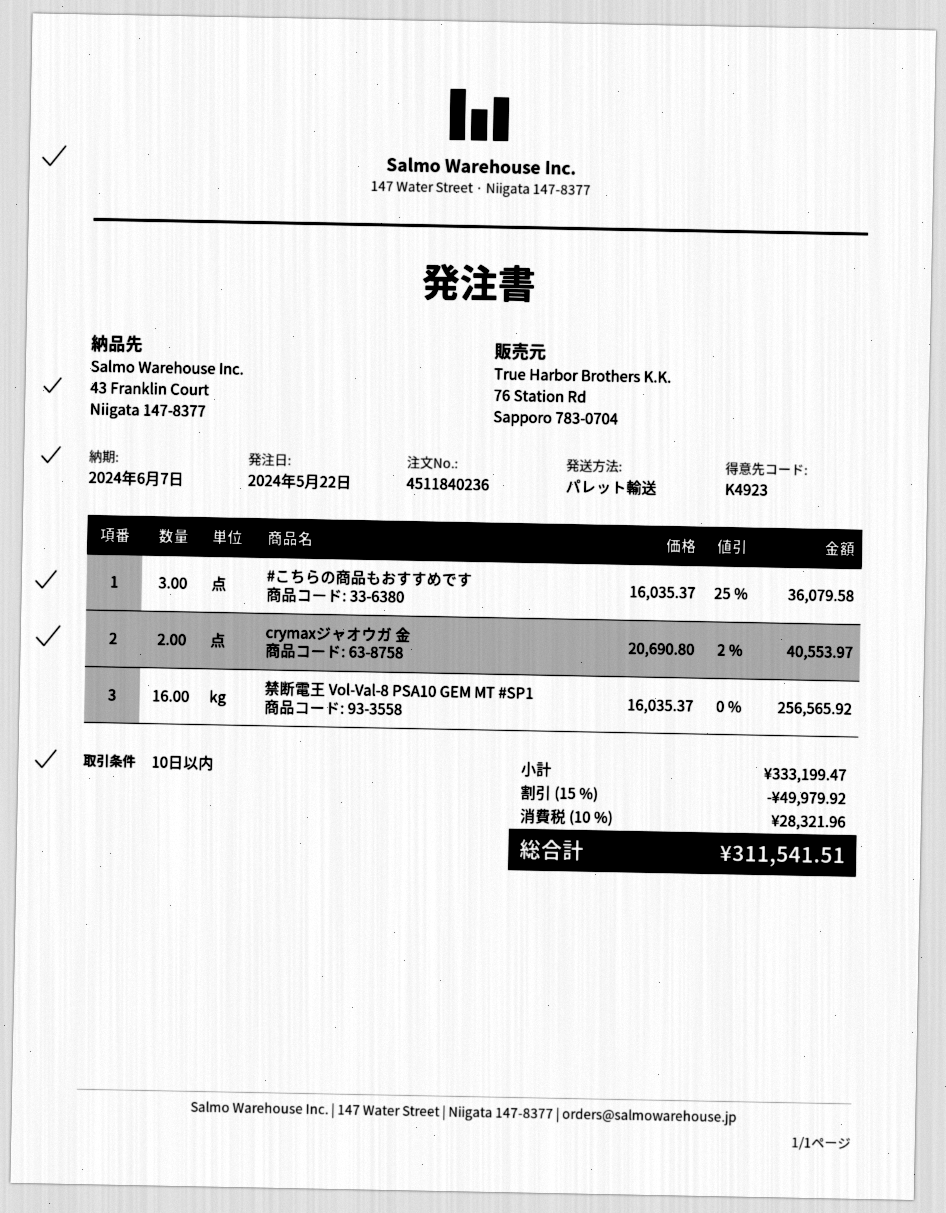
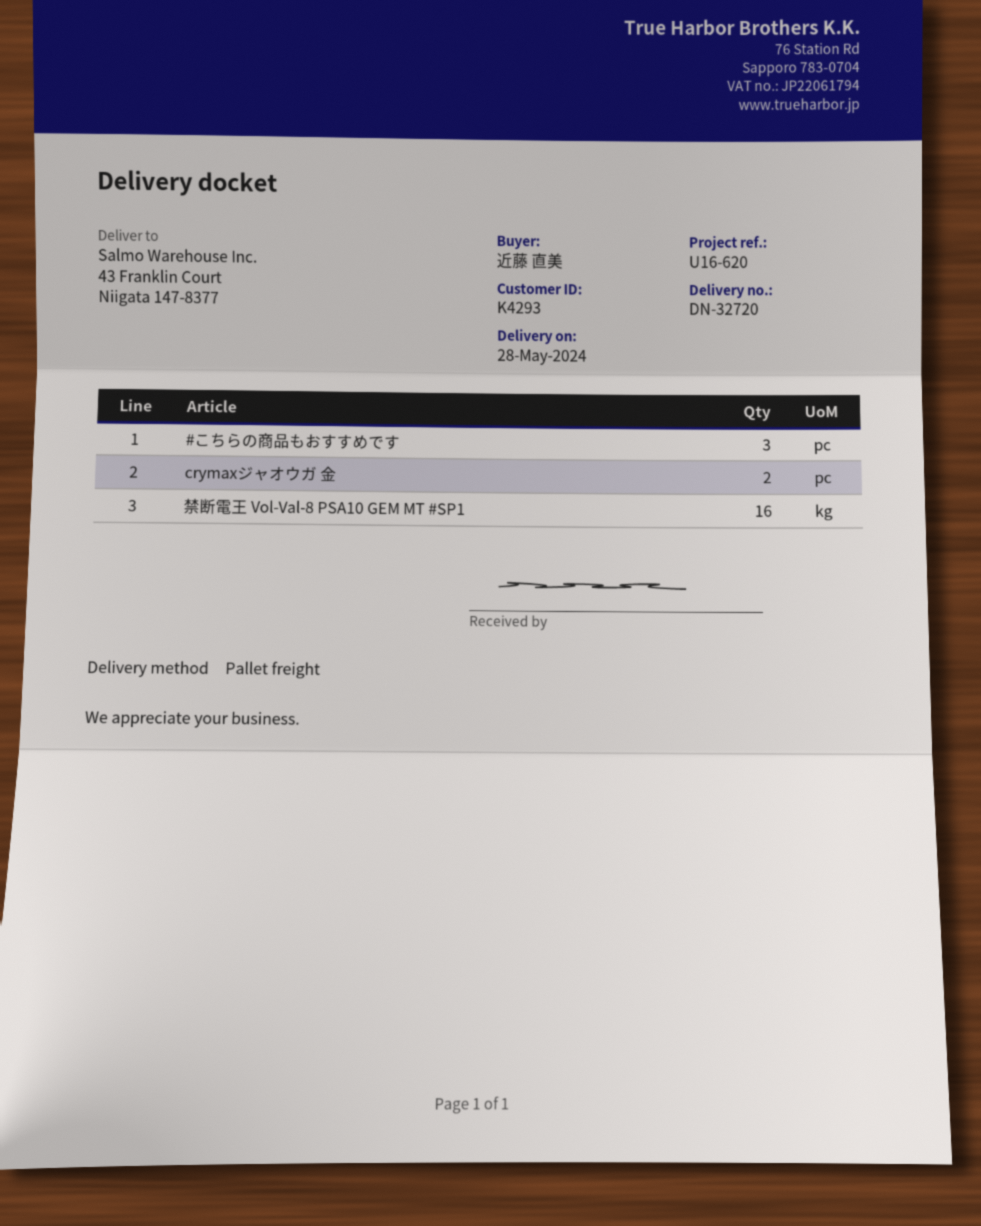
delivery date: 2024-06-07 -> 2024-05-28
customer number: K4923 -> K4293

